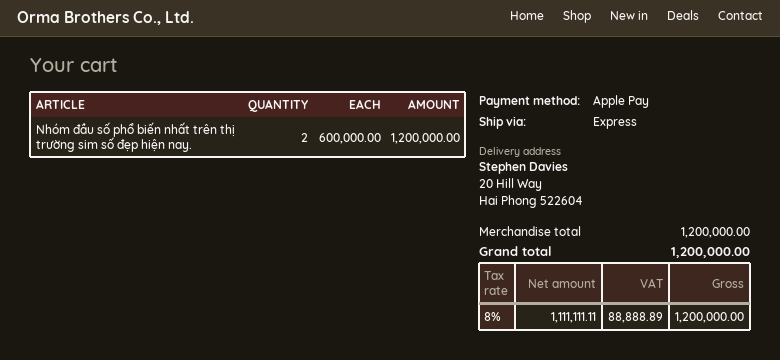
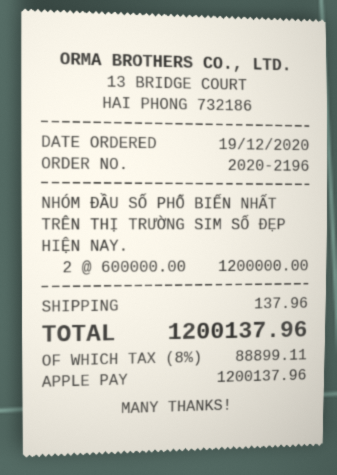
shipping: none -> 137.96
tax: 8% = 88888.89 -> 8% = 88899.11
total: 1200000.00 -> 1200137.96

